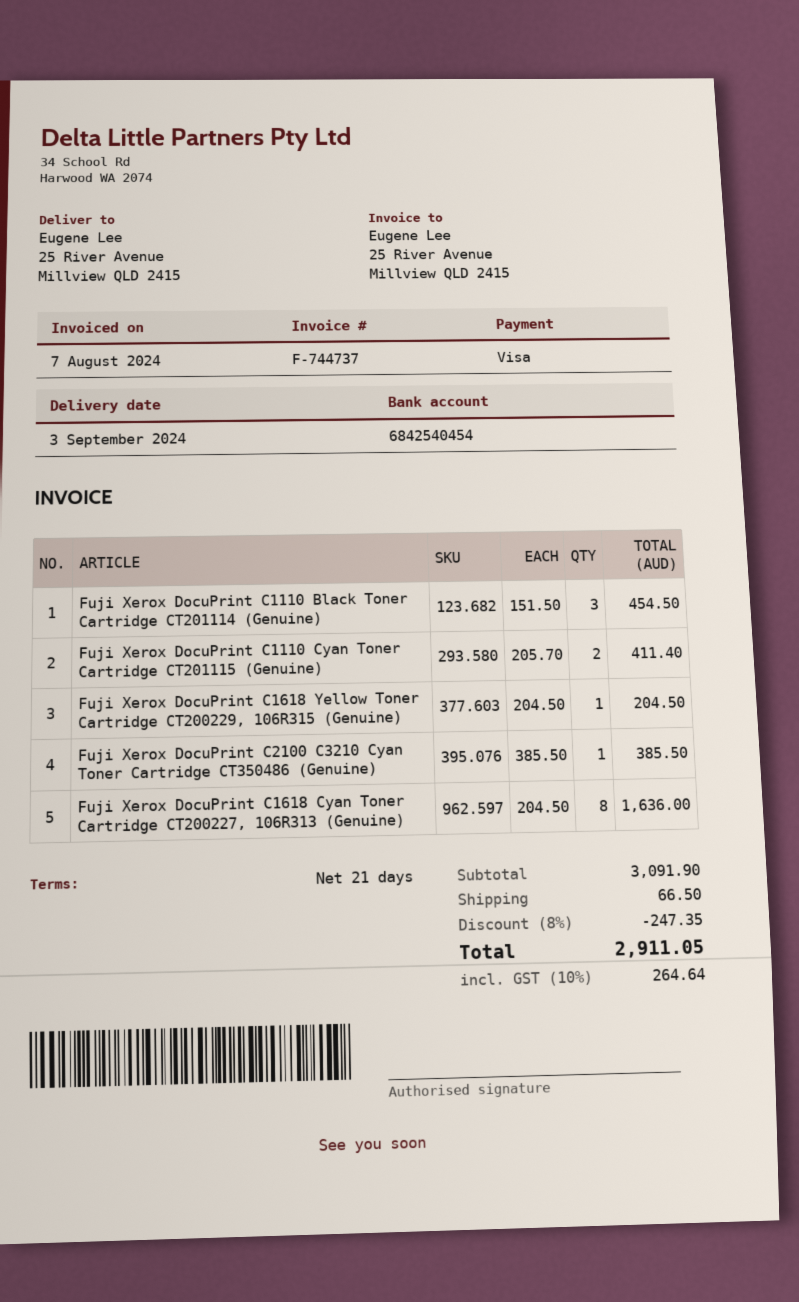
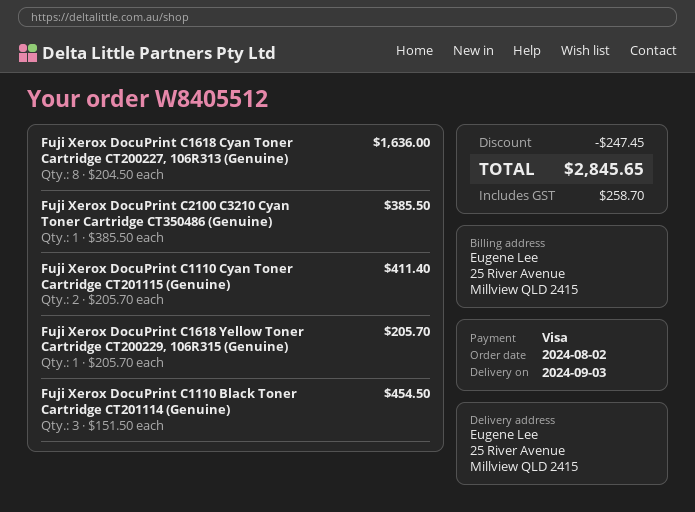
Fuji Xerox DocuPrint C1618 Yellow Toner Cartridge CT200229, 106R315 (Genuine): 1 x 204.50 = 204.50 -> 1 x 205.70 = 205.70
discount: 247.35 -> 247.45
shipping: 66.50 -> none
tax: 264.64 -> 258.70
total: 2911.05 -> 2845.65

